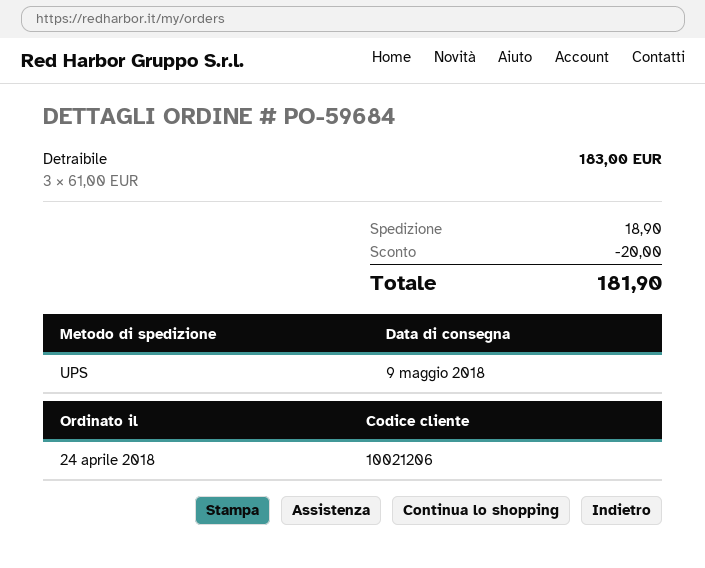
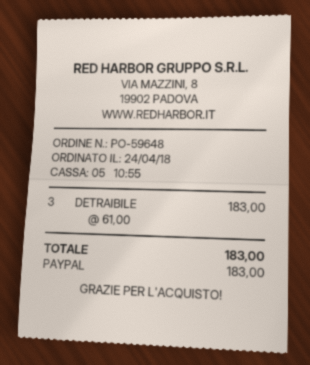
order number: PO-59684 -> PO-59648
discount: 20.00 -> none
shipping: 18.90 -> none
total: 181.90 -> 183.00

